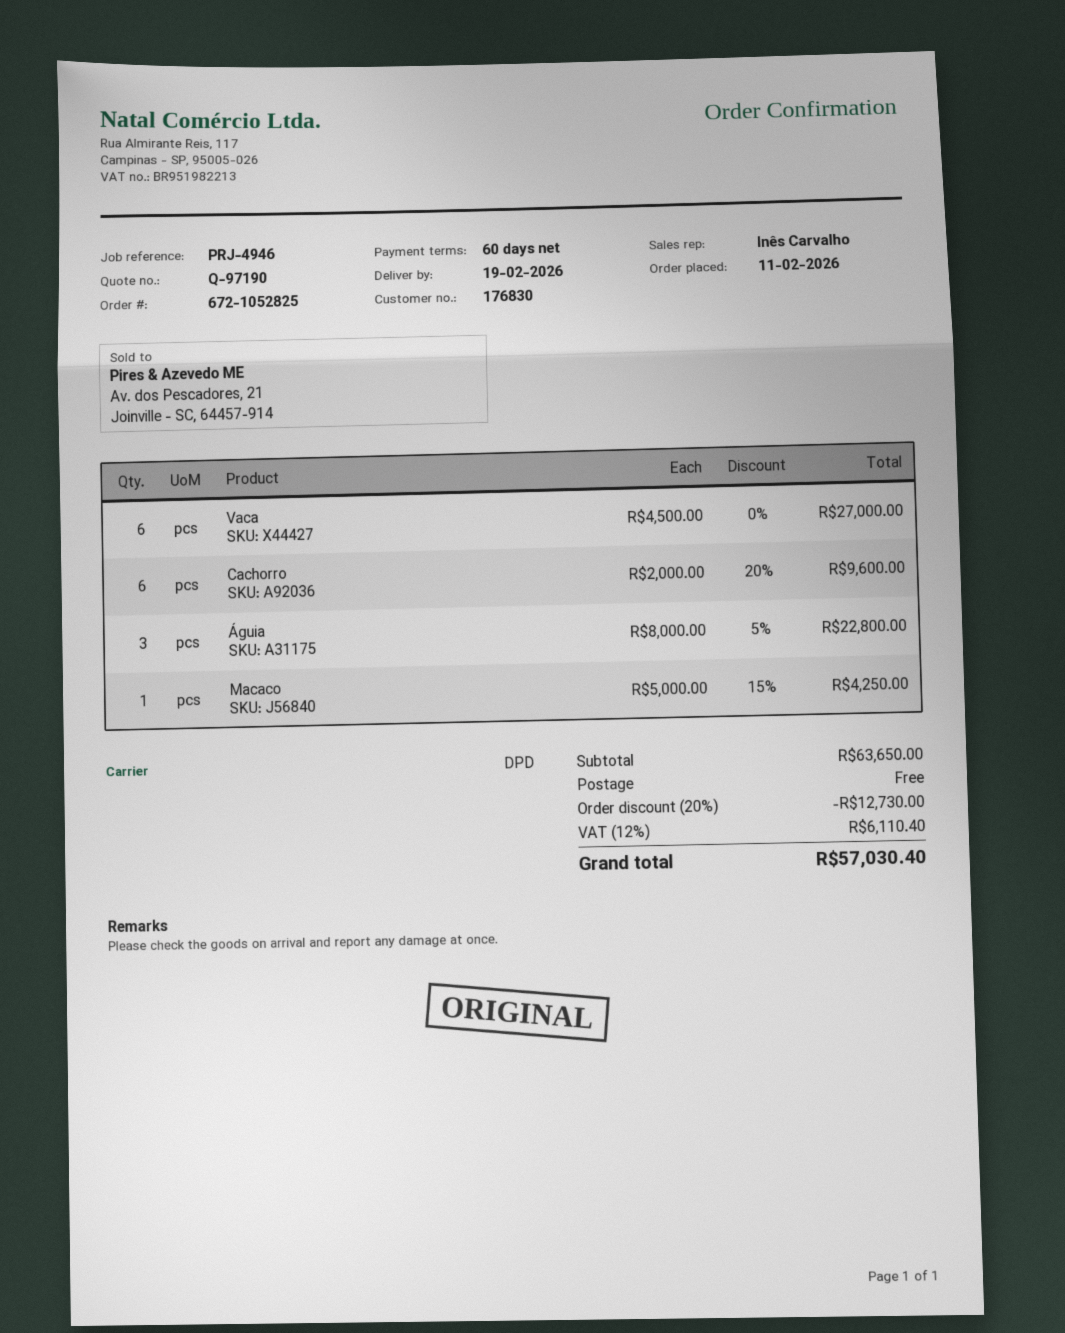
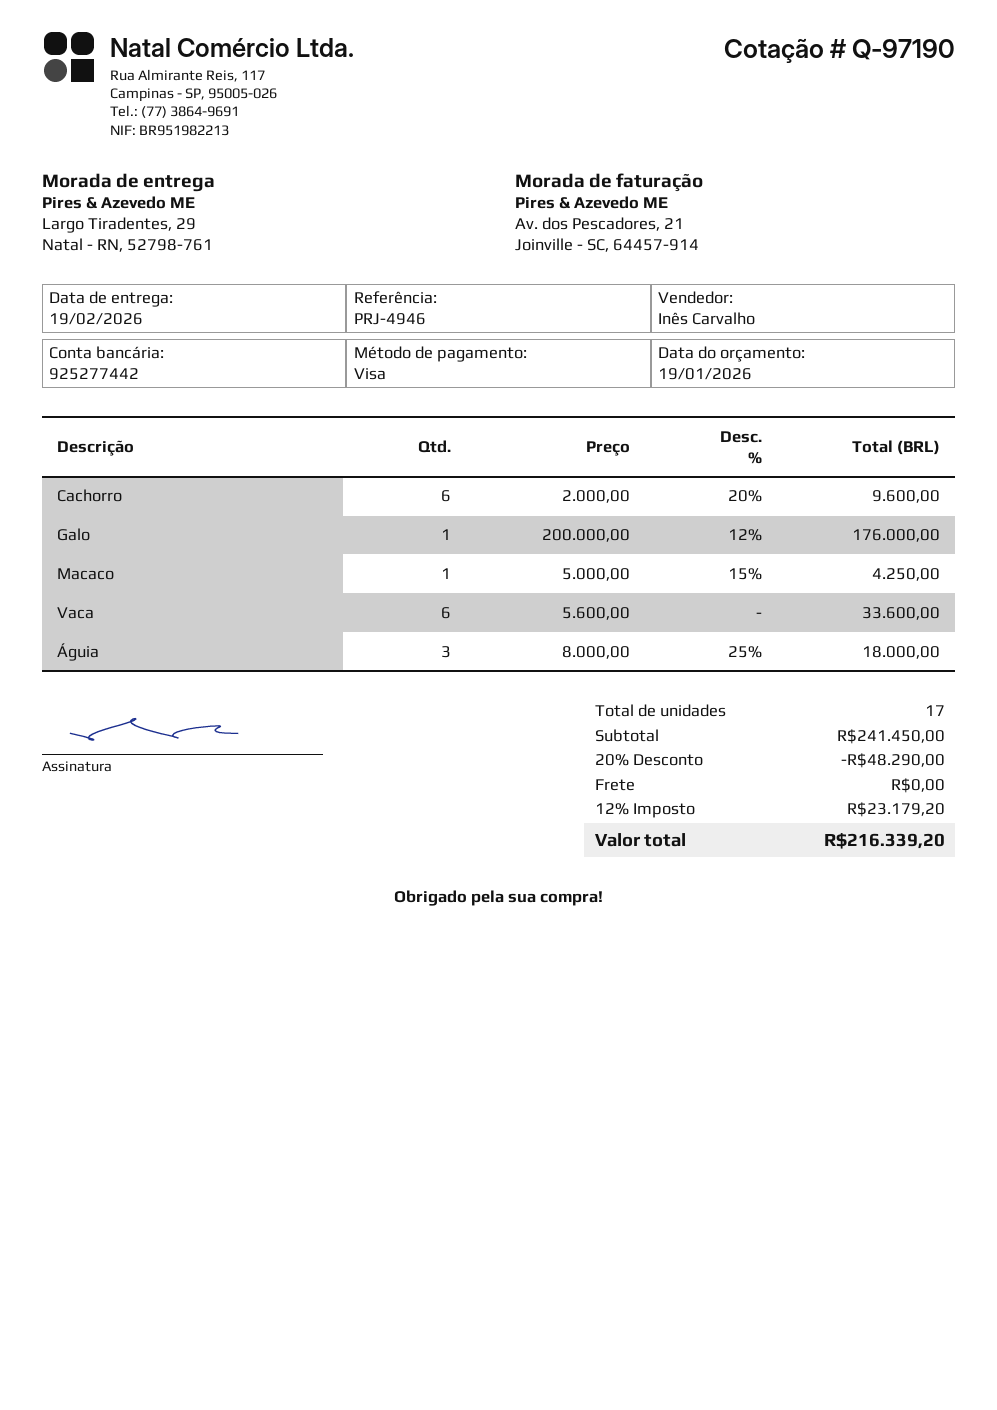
Vaca: 6 x 4500.00 = 27000.00 -> 6 x 5600.00 = 33600.00
Águia: 3 x 8000.00 - 5% = 22800.00 -> 3 x 8000.00 - 25% = 18000.00
Galo: none -> 1 x 200000.00 - 12% = 176000.00
subtotal: 63650.00 -> 241450.00
discount: 20% = 12730.00 -> 20% = 48290.00
tax: 12% = 6110.40 -> 12% = 23179.20
total: 57030.40 -> 216339.20

